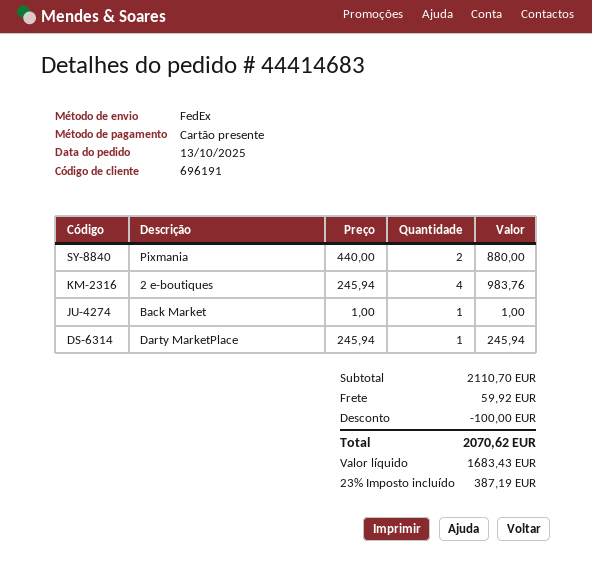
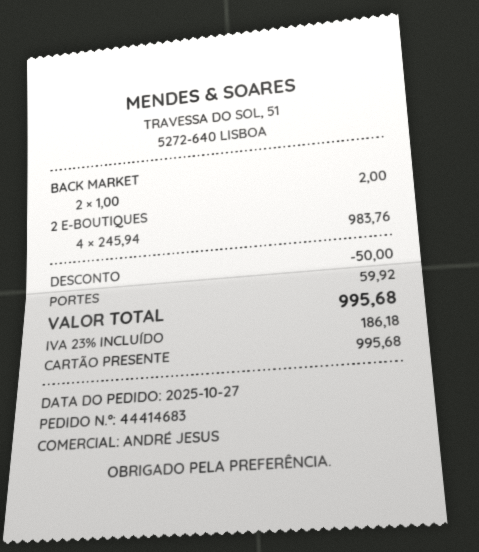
order date: 2025-10-13 -> 2025-10-27
Pixmania: 2 x 440.00 = 880.00 -> none
Back Market: 1 x 1.00 = 1.00 -> 2 x 1.00 = 2.00
Darty MarketPlace: 1 x 245.94 = 245.94 -> none
discount: 100.00 -> 50.00
tax: 23% = 387.19 -> 23% = 186.18
total: 2070.62 -> 995.68

